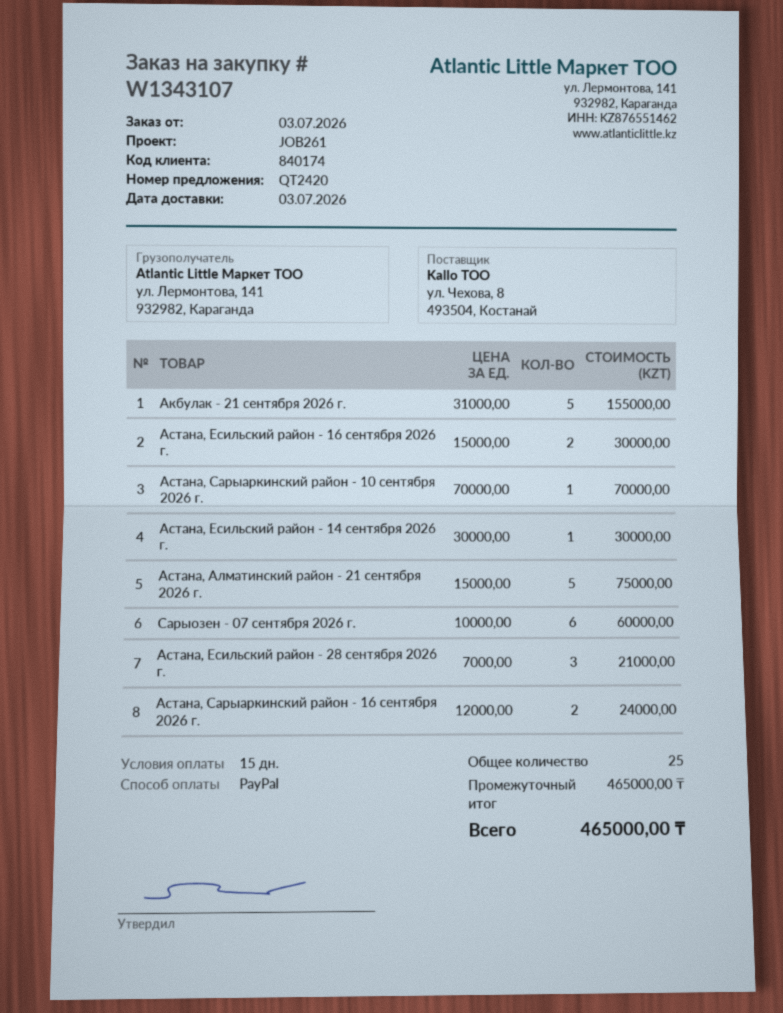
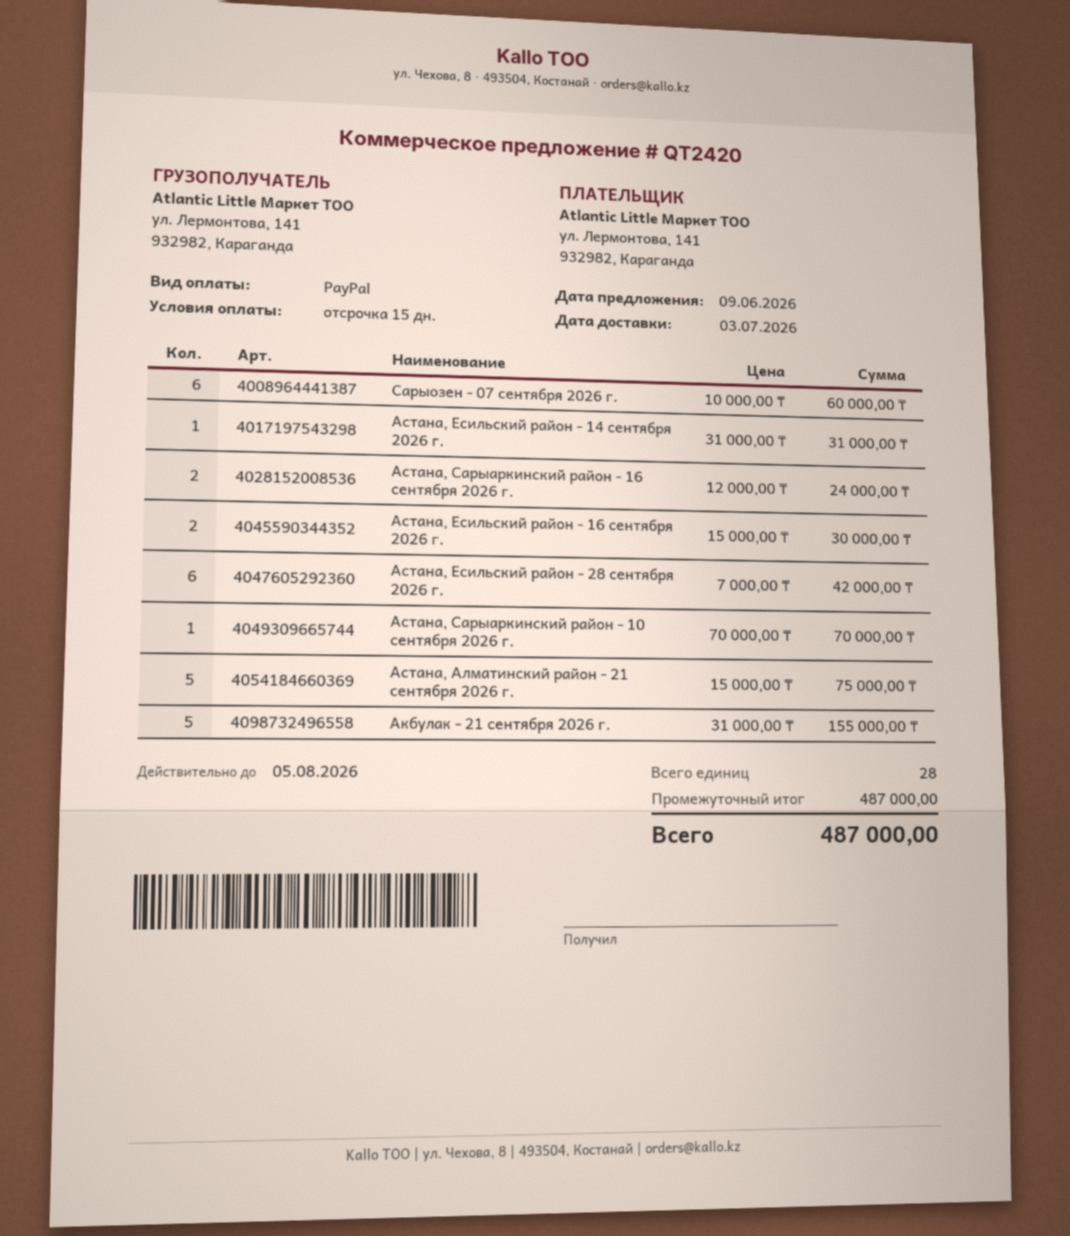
Астана, Есильский район - 14 сентября 2026 г.: 1 x 30000.00 = 30000.00 -> 1 x 31000.00 = 31000.00
Астана, Есильский район - 28 сентября 2026 г.: 3 x 7000.00 = 21000.00 -> 6 x 7000.00 = 42000.00
total quantity: 25 -> 28
subtotal: 465000.00 -> 487000.00
total: 465000.00 -> 487000.00

